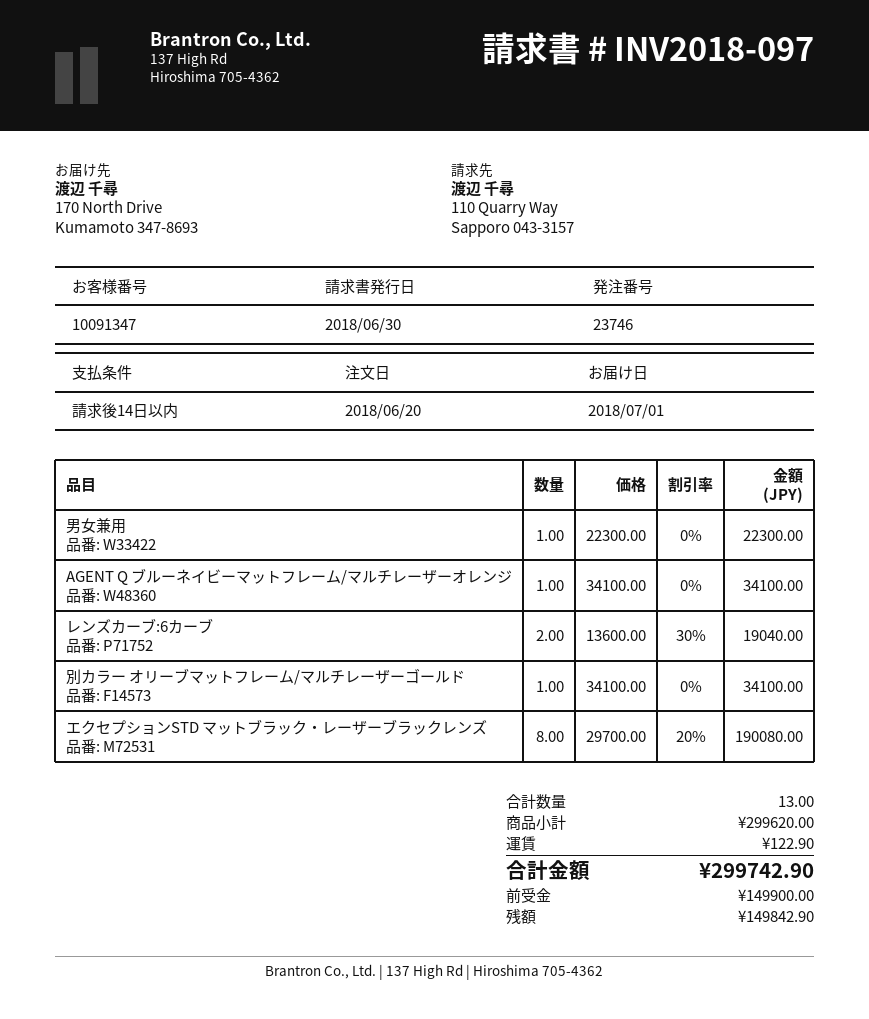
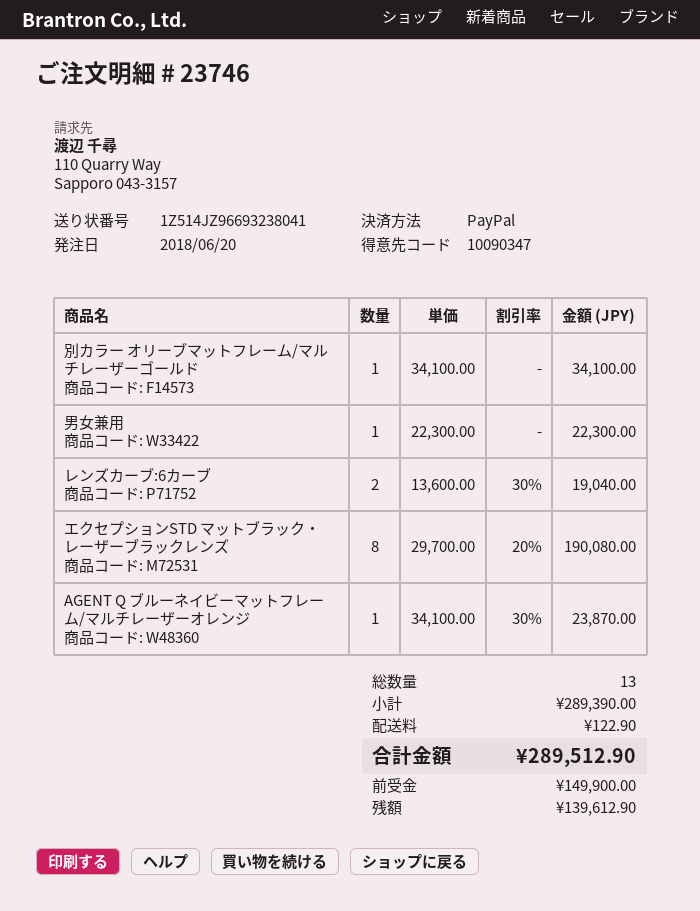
customer number: 10091347 -> 10090347
AGENT Q ブルーネイビーマットフレーム/マルチレーザーオレンジ: 1 x 34100.00 = 34100.00 -> 1 x 34100.00 - 30% = 23870.00
subtotal: 299620.00 -> 289390.00
total: 299742.90 -> 289512.90
balance: 149842.90 -> 139612.90

